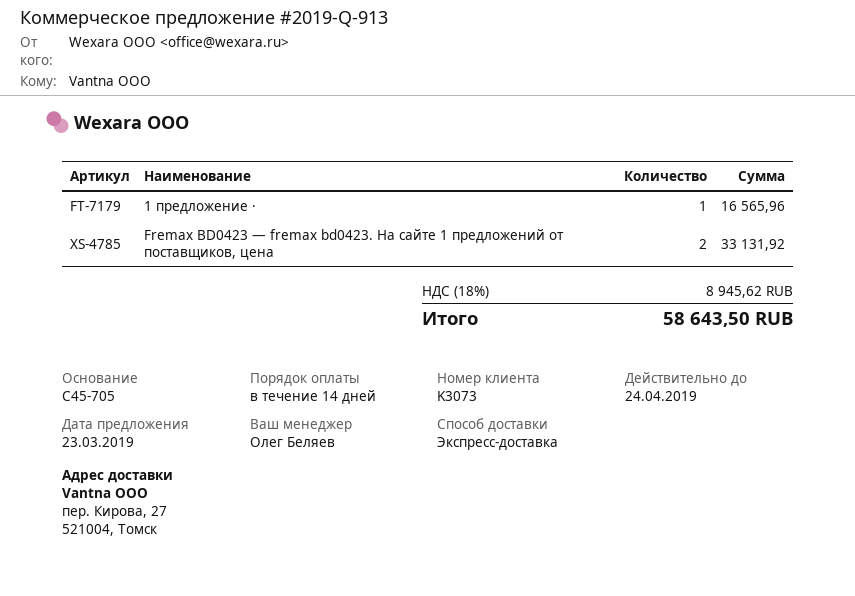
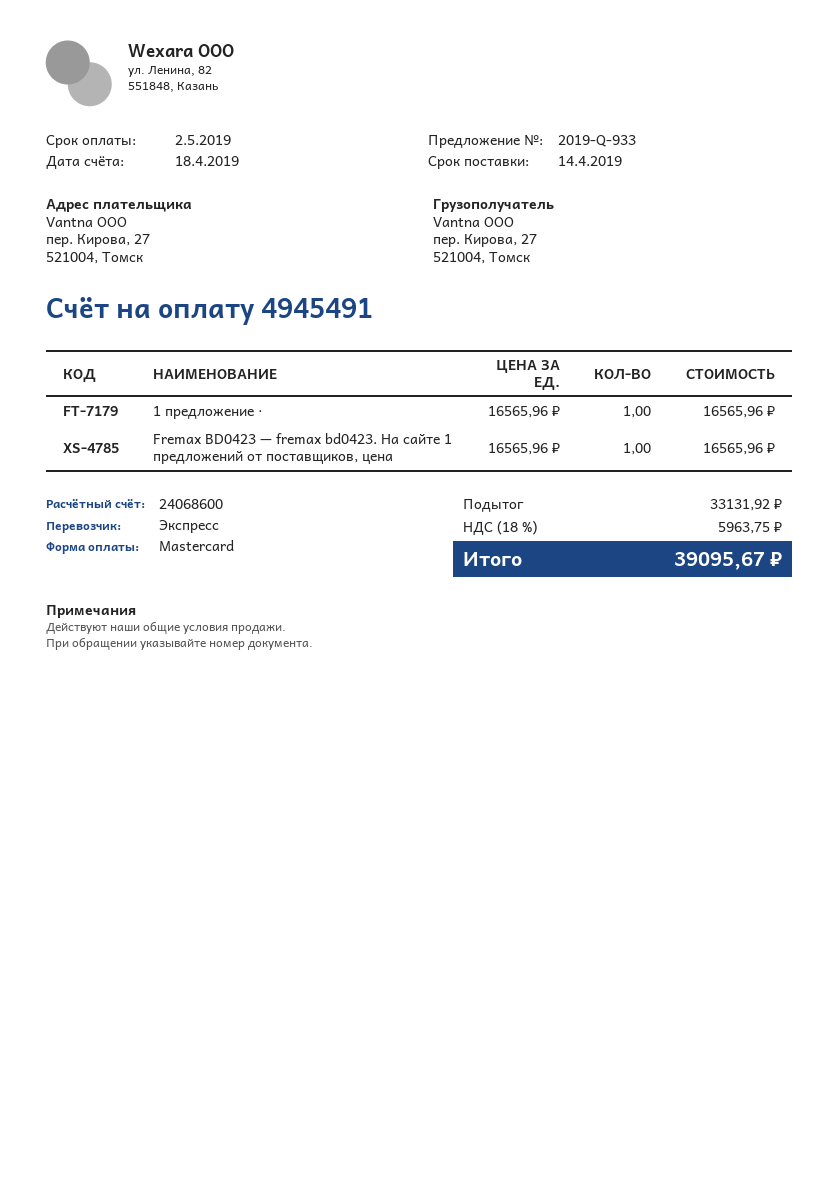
quote number: 2019-Q-913 -> 2019-Q-933
Fremax BD0423 — fremax bd0423. На сайте 1 предложений от поставщиков, цена: 2 for 33131.92 -> 1 for 16565.96
tax: 18% = 8945.62 -> 18% = 5963.75
total: 58643.50 -> 39095.67

